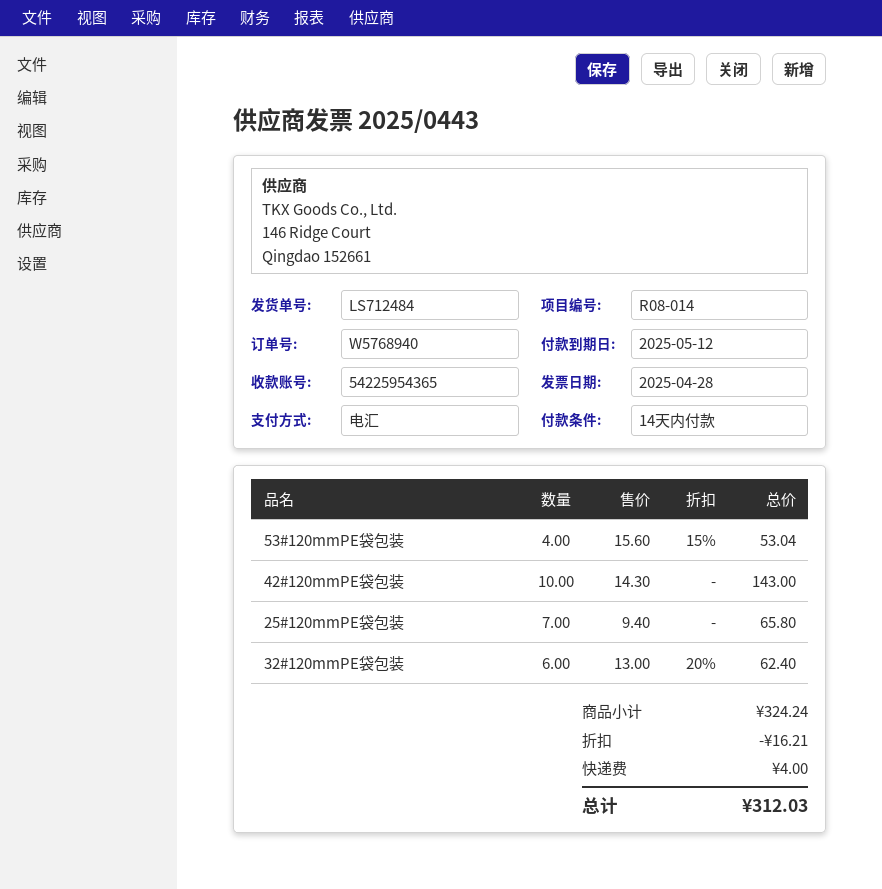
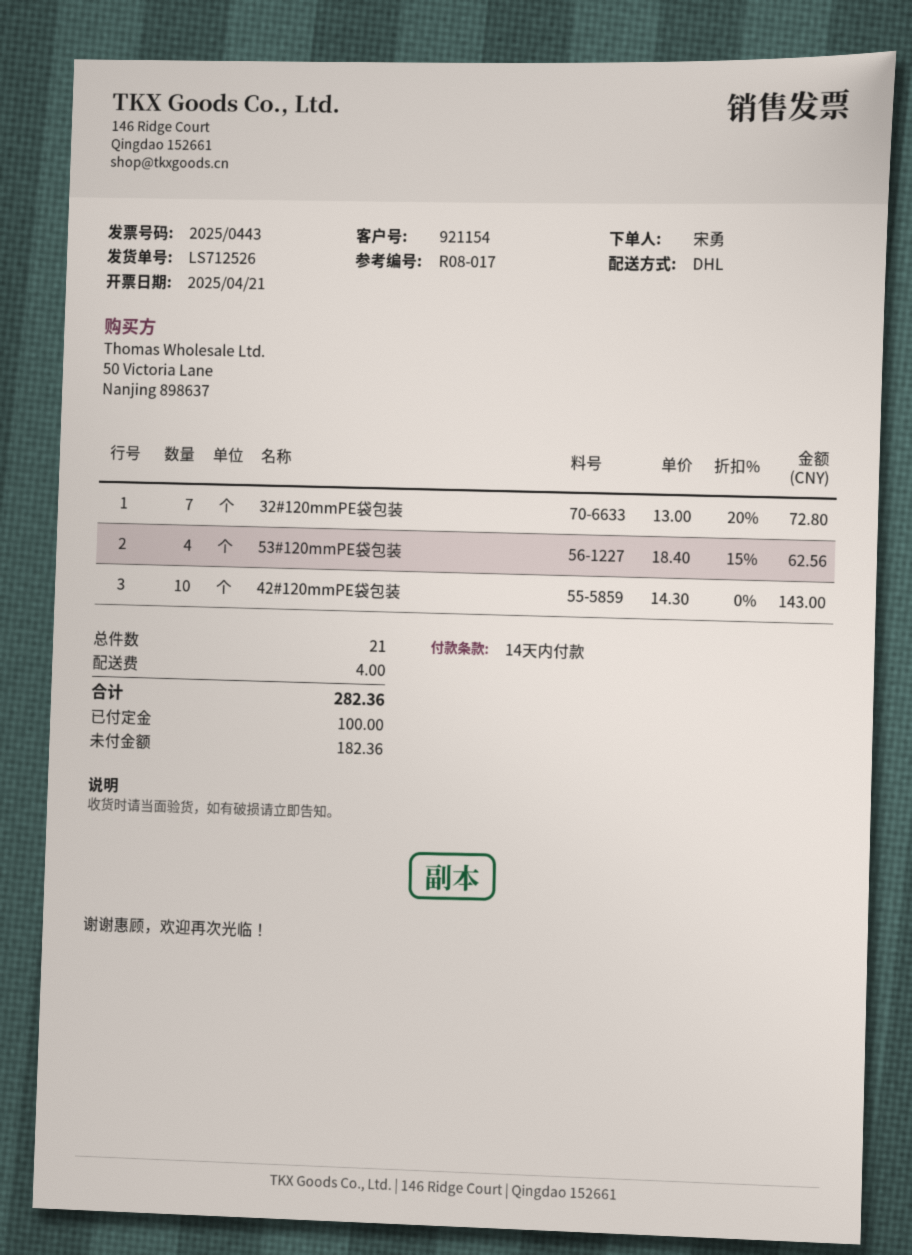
delivery note number: LS712484 -> LS712526
invoice date: 2025-04-28 -> 2025-04-21
reference: R08-014 -> R08-017
53#120mmPE袋包装: 4 x 15.60 - 15% = 53.04 -> 4 x 18.40 - 15% = 62.56
25#120mmPE袋包装: 7 x 9.40 = 65.80 -> none
32#120mmPE袋包装: 6 x 13.00 - 20% = 62.40 -> 7 x 13.00 - 20% = 72.80
discount: 16.21 -> none
total: 312.03 -> 282.36

